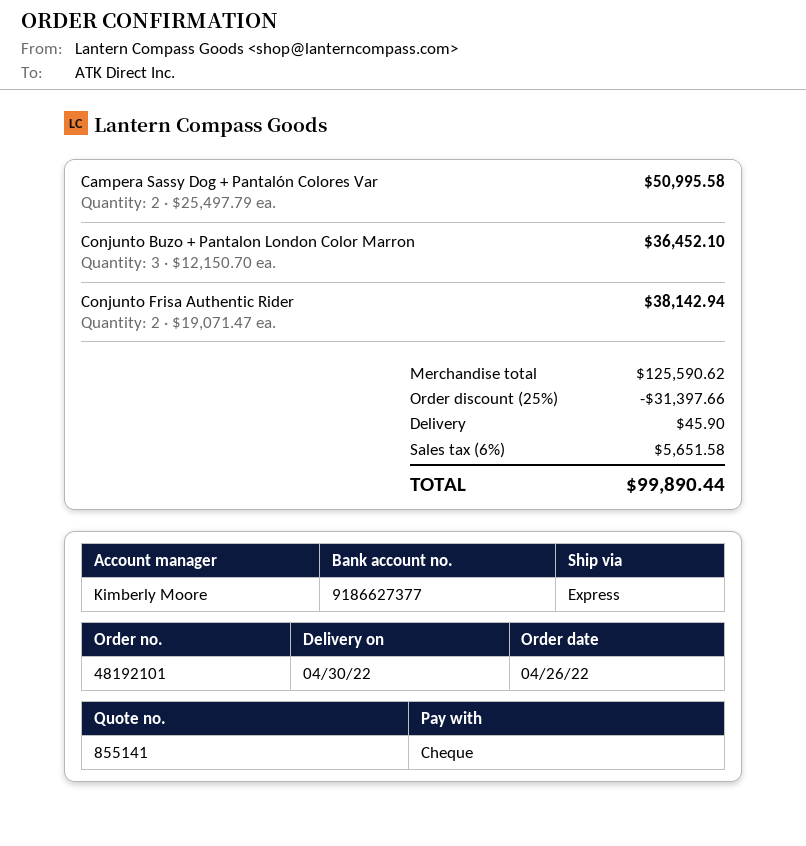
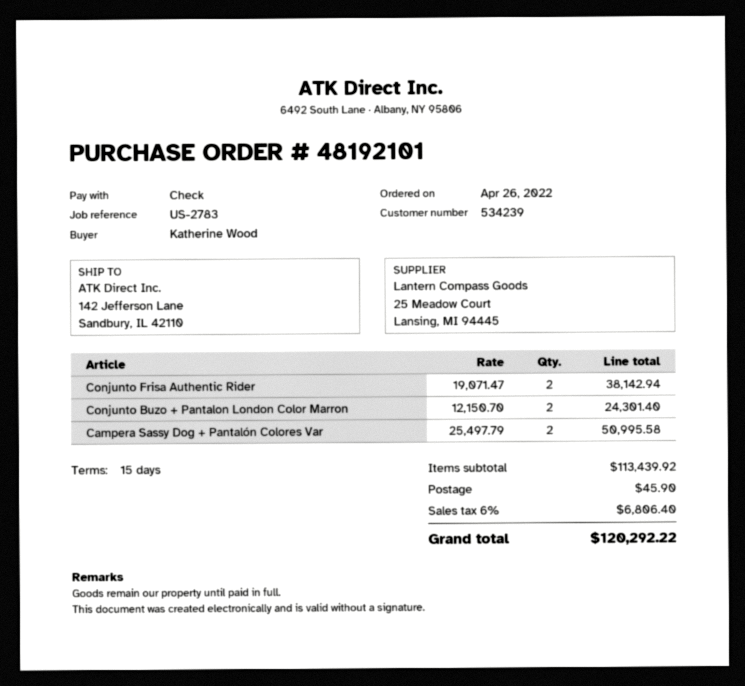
Conjunto Buzo + Pantalon London Color Marron: 3 x 12150.70 = 36452.10 -> 2 x 12150.70 = 24301.40
subtotal: 125590.62 -> 113439.92
discount: 25% = 31397.66 -> none
tax: 6% = 5651.58 -> 6% = 6806.40
total: 99890.44 -> 120292.22

